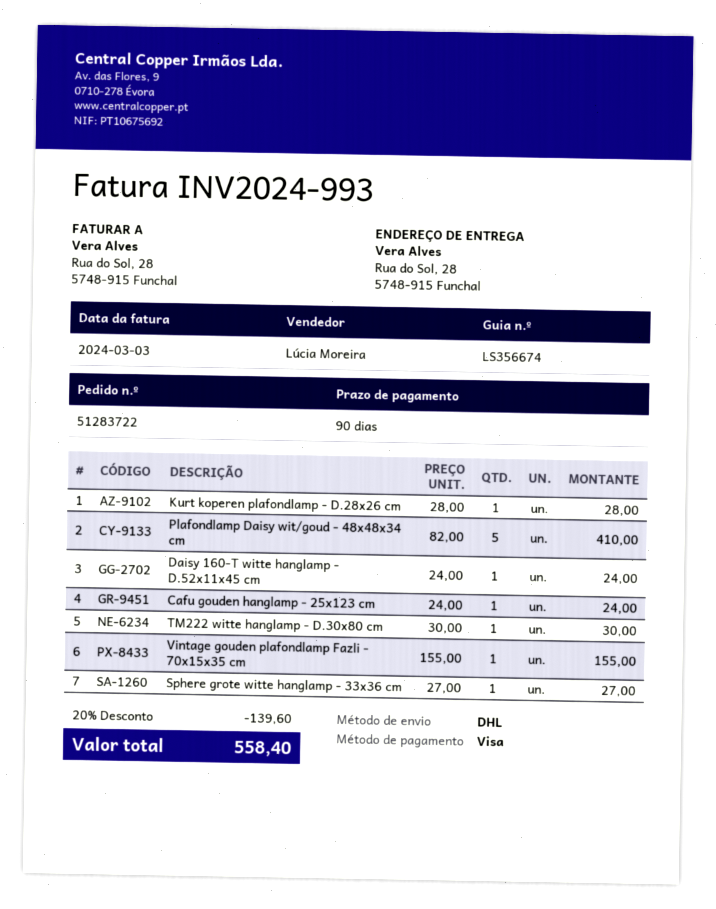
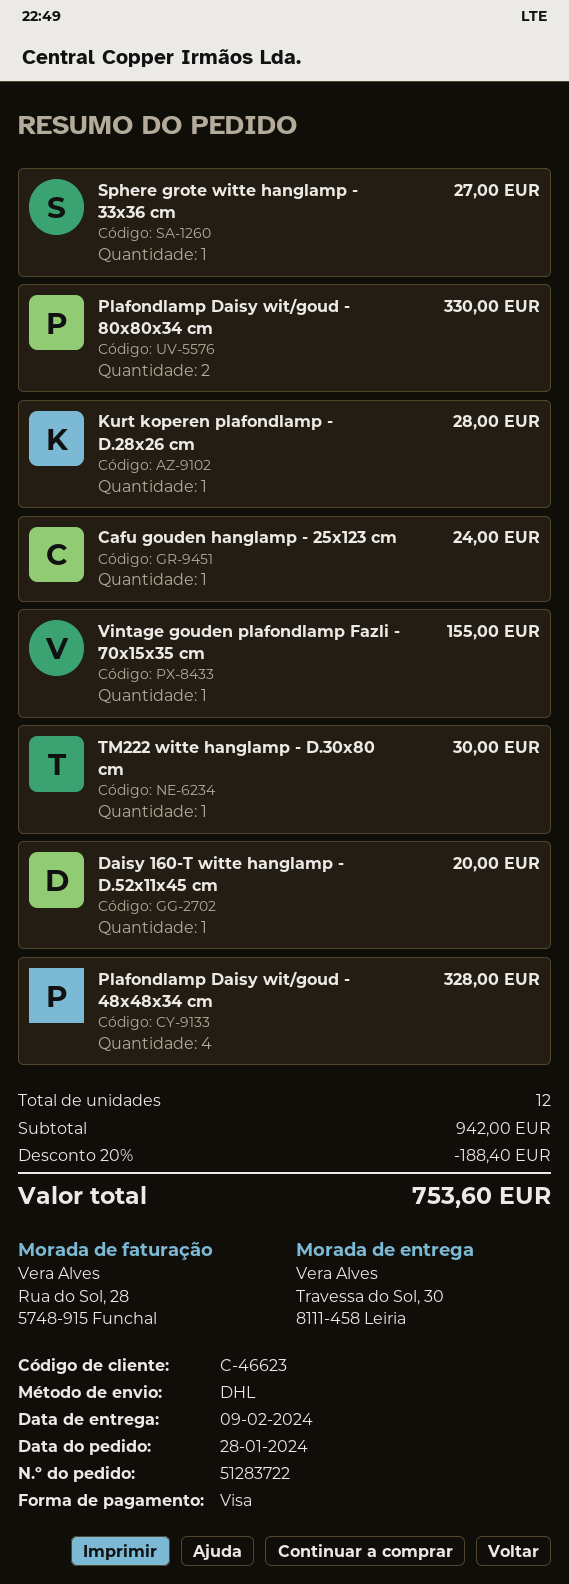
ship to: Rua do Sol, 28, 5748-915 Funchal -> Travessa do Sol, 30, 8111-458 Leiria
Plafondlamp Daisy wit/goud - 48x48x34 cm: 5 for 410.00 -> 4 for 328.00
Daisy 160-T witte hanglamp - D.52x11x45 cm: 1 for 24.00 -> 1 for 20.00
Plafondlamp Daisy wit/goud - 80x80x34 cm: none -> 2 for 330.00
discount: 20% = 139.60 -> 20% = 188.40
total: 558.40 -> 753.60

